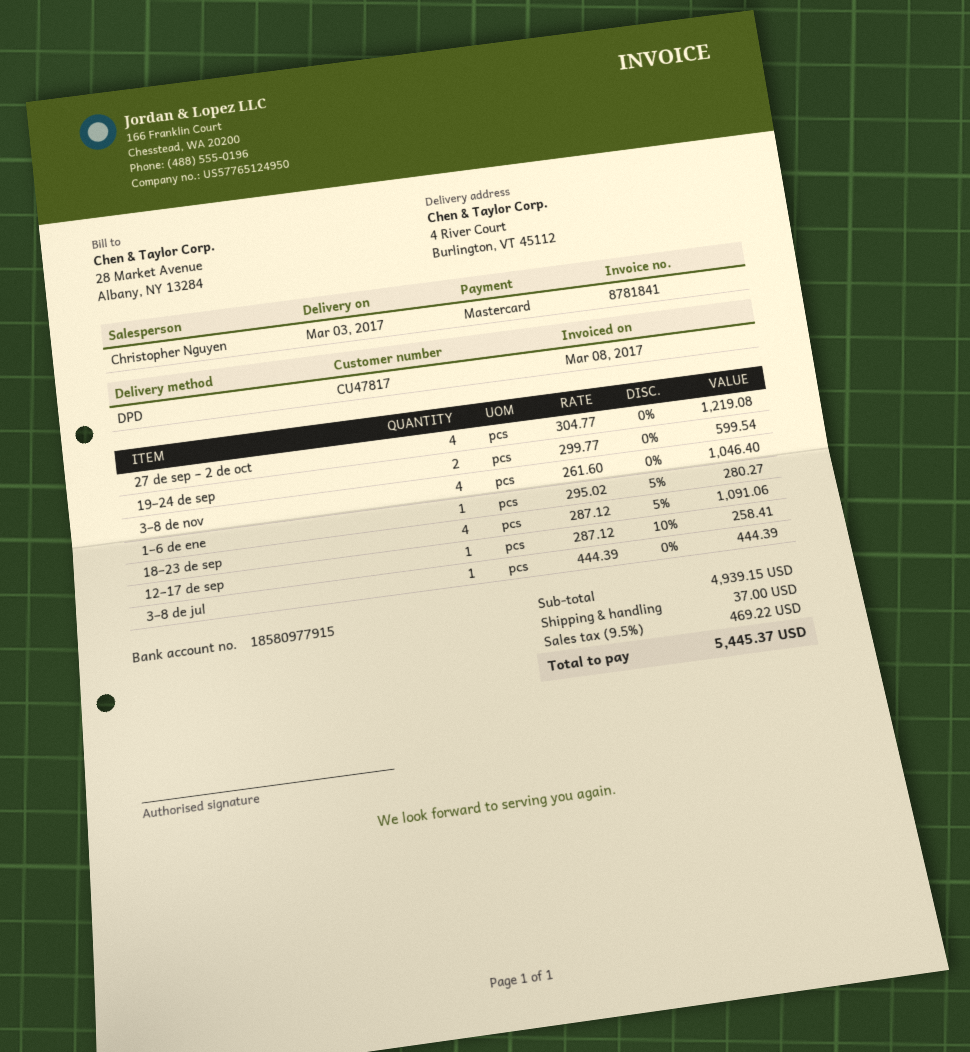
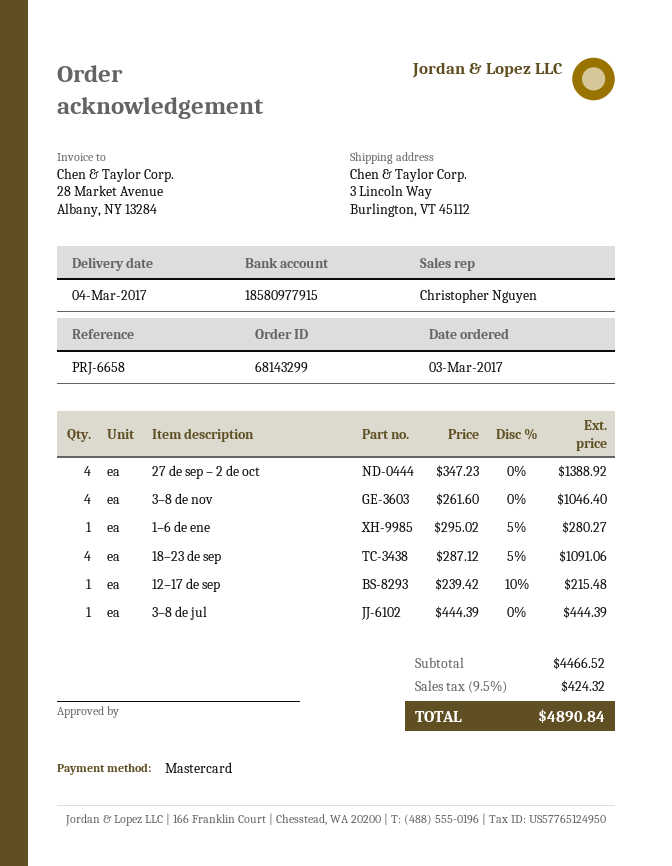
delivery date: 2017-03-03 -> 2017-03-04
ship to: 4 River Court, Burlington, VT 45112 -> 3 Lincoln Way, Burlington, VT 45112
27 de sep – 2 de oct: 4 x 304.77 = 1219.08 -> 4 x 347.23 = 1388.92
19–24 de sep: 2 x 299.77 = 599.54 -> none
12–17 de sep: 1 x 287.12 - 10% = 258.41 -> 1 x 239.42 - 10% = 215.48
subtotal: 4939.15 -> 4466.52
shipping: 37.00 -> none
tax: 9.5% = 469.22 -> 9.5% = 424.32
total: 5445.37 -> 4890.84

